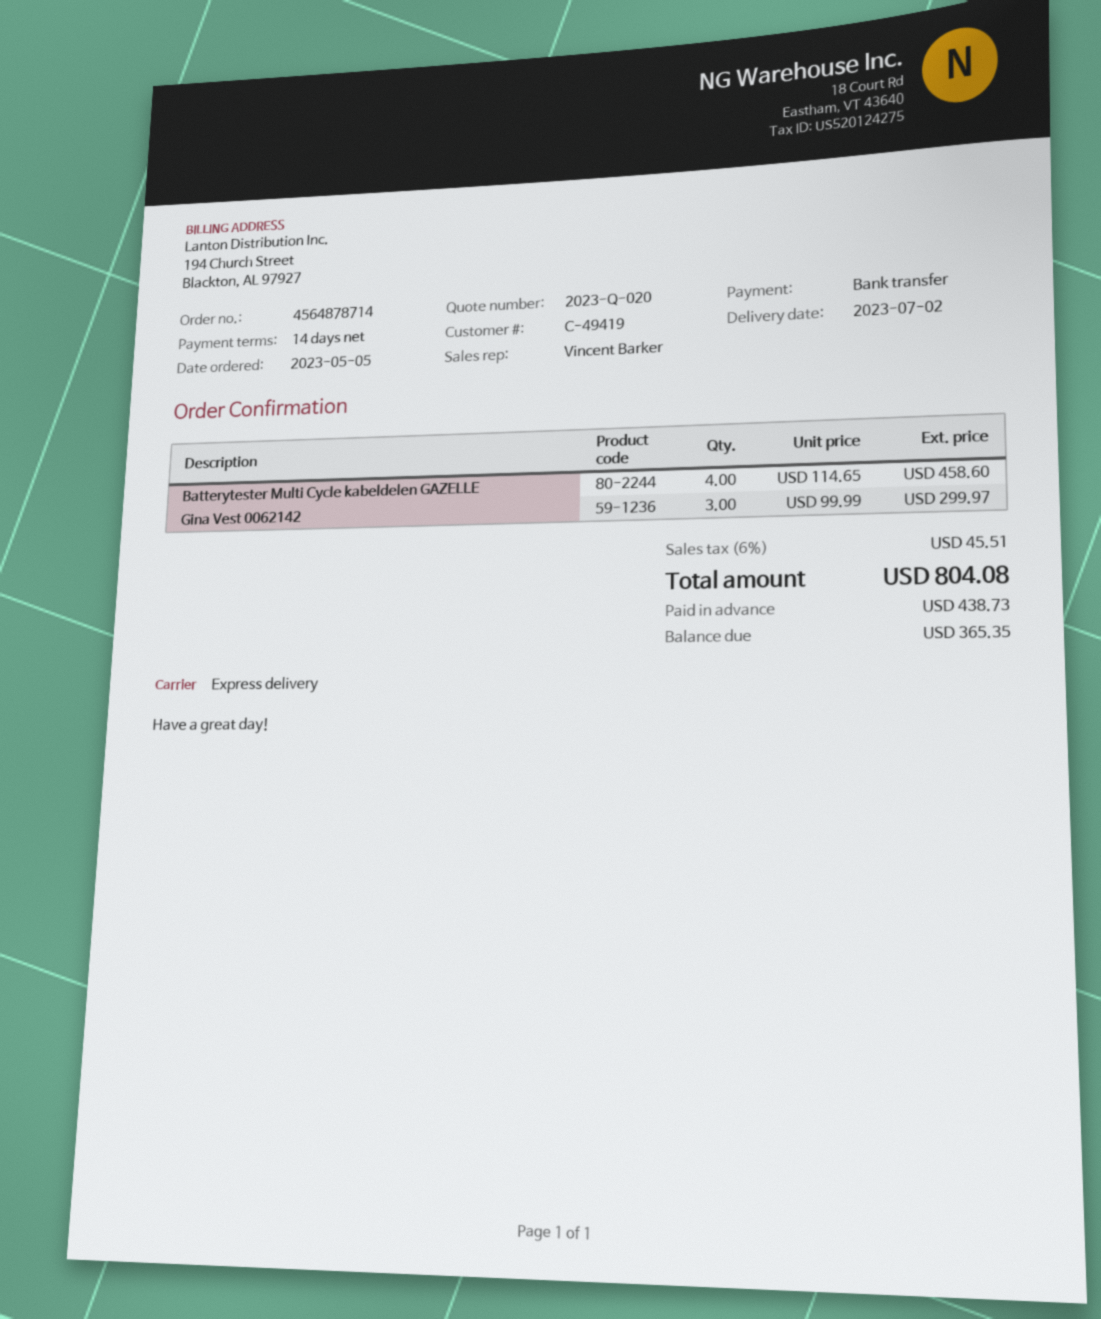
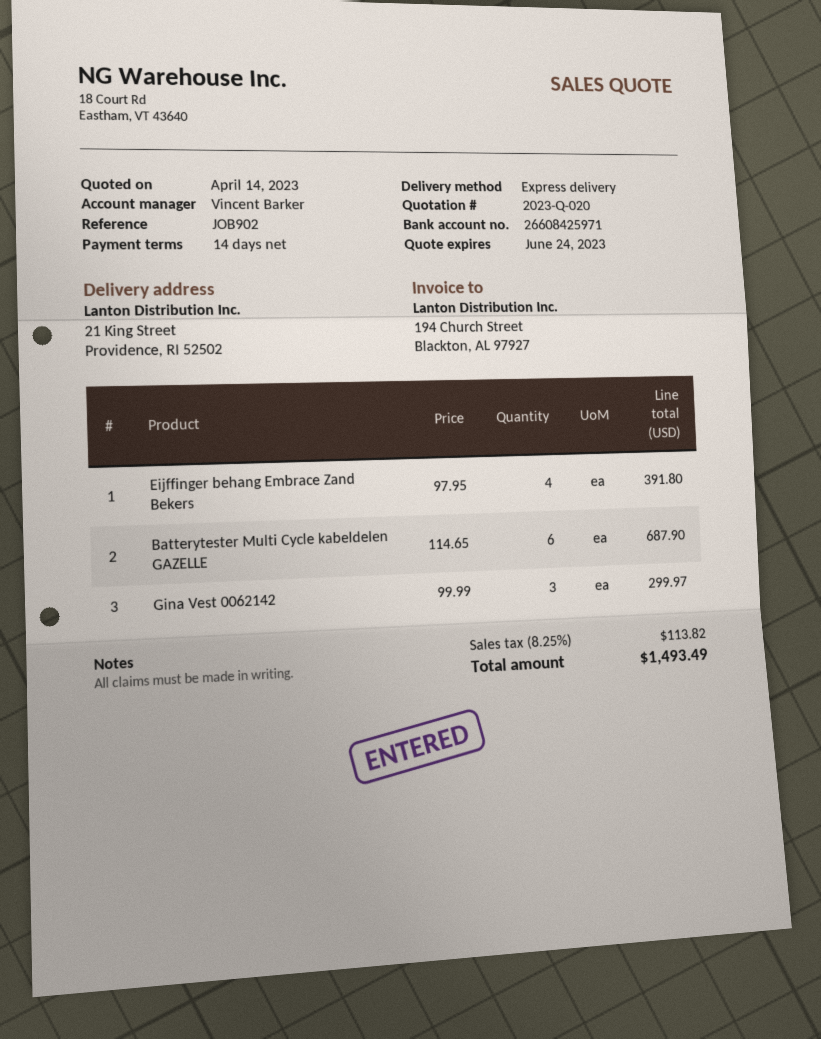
Batterytester Multi Cycle kabeldelen GAZELLE: 4 x 114.65 = 458.60 -> 6 x 114.65 = 687.90
Eijffinger behang Embrace Zand Bekers: none -> 4 x 97.95 = 391.80
tax: 6% = 45.51 -> 8.25% = 113.82
total: 804.08 -> 1493.49

